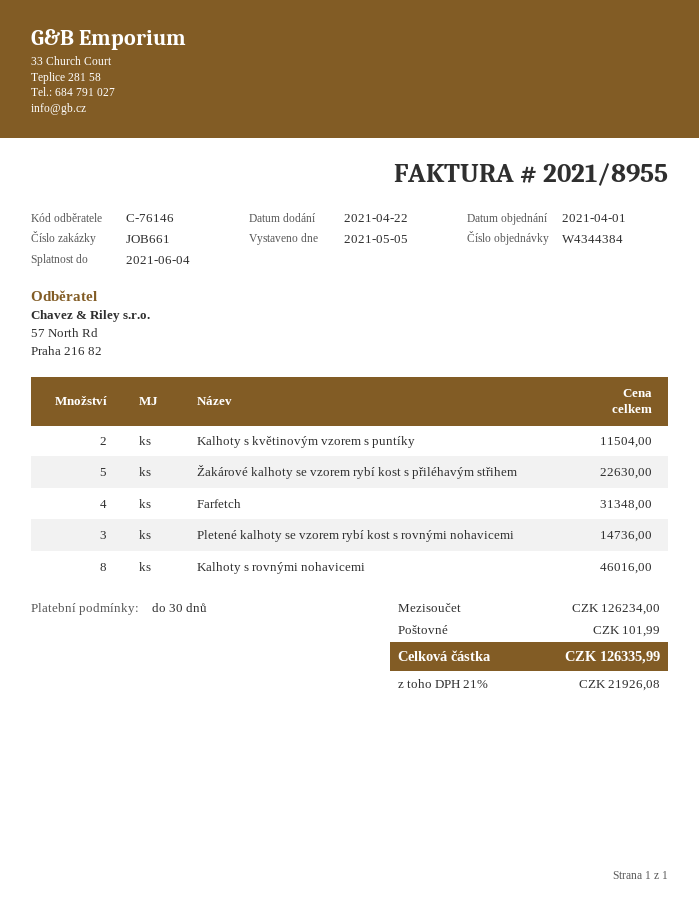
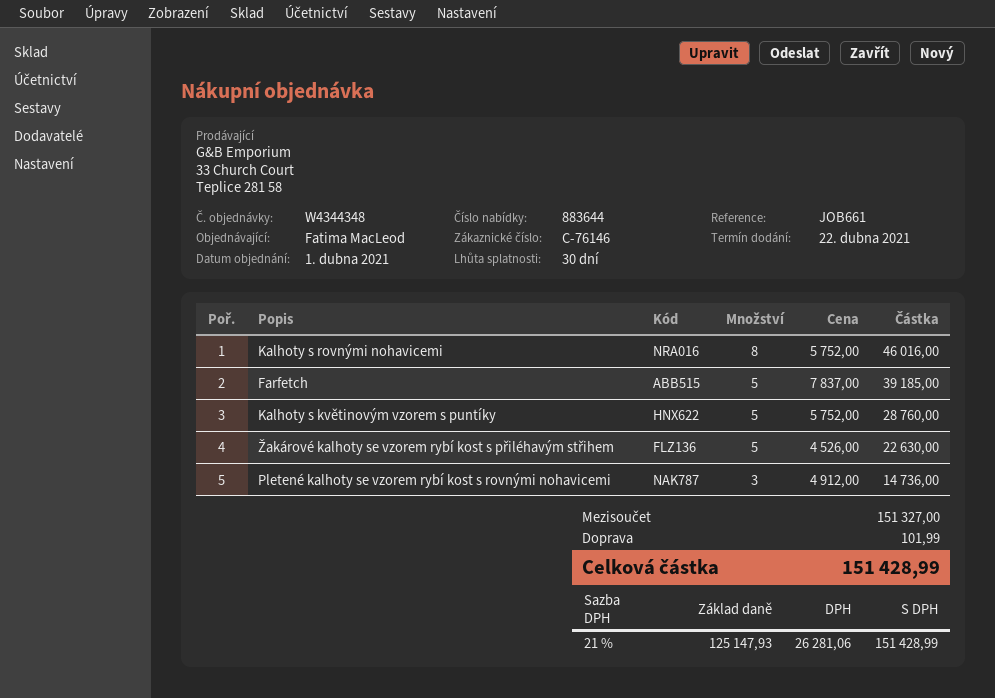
order number: W4344384 -> W4344348
Kalhoty s květinovým vzorem s puntíky: 2 for 11504.00 -> 5 for 28760.00
Farfetch: 4 for 31348.00 -> 5 for 39185.00
subtotal: 126234.00 -> 151327.00
tax: 21% = 21926.08 -> 21% = 26281.06
total: 126335.99 -> 151428.99

